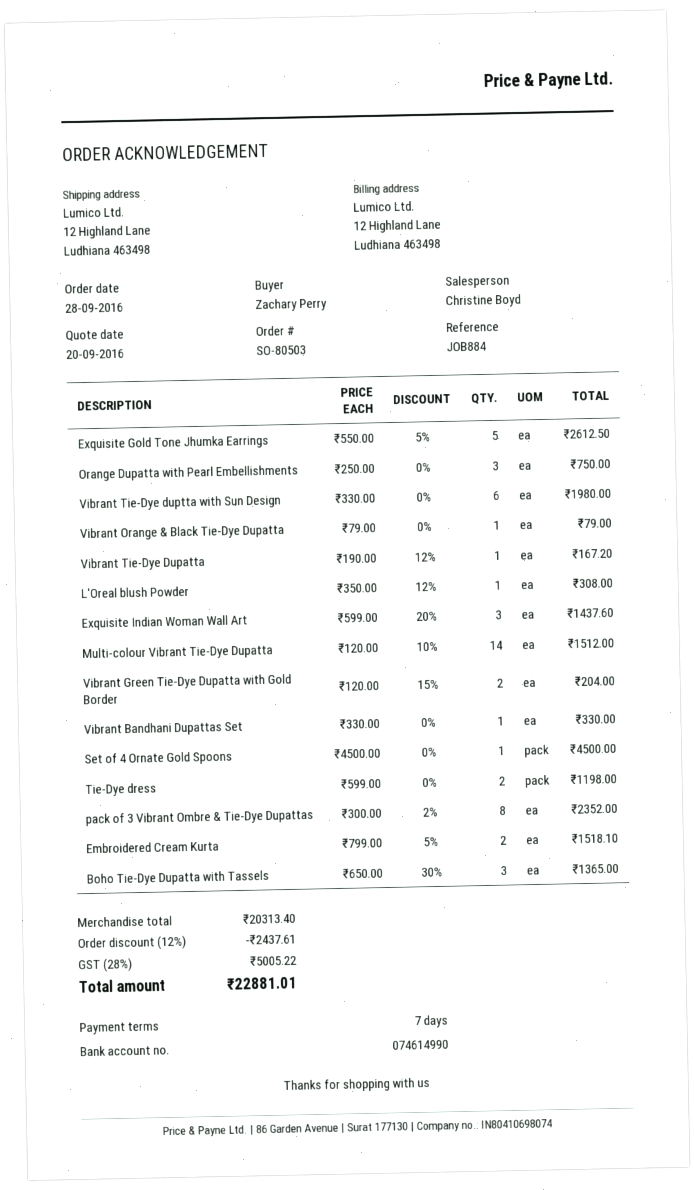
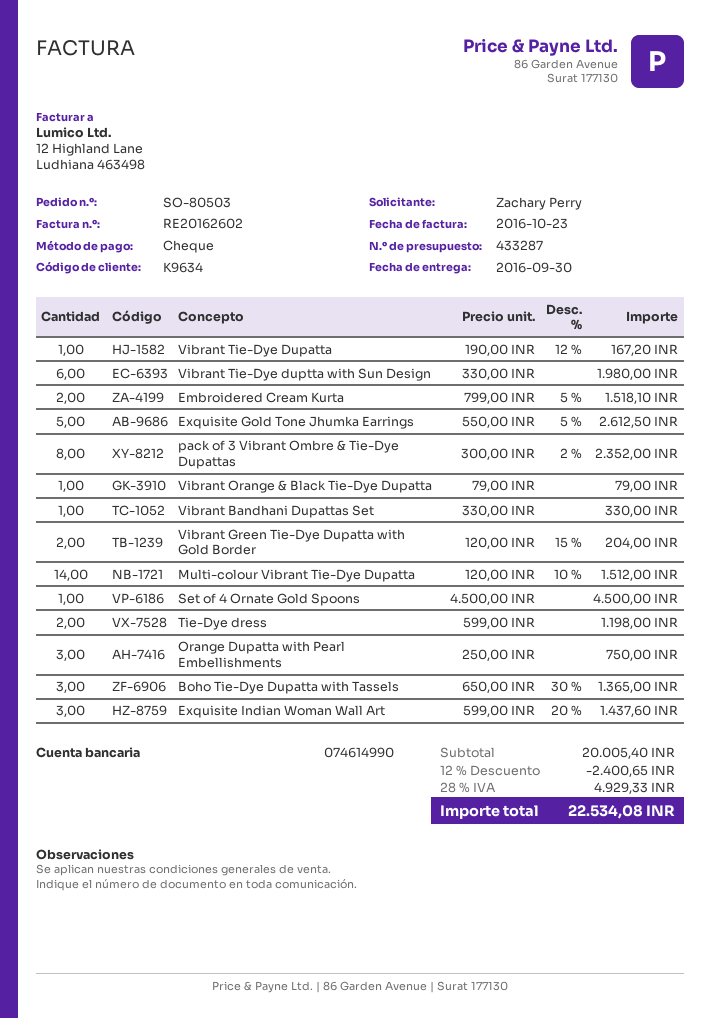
L'Oreal blush Powder: 1 x 350.00 - 12% = 308.00 -> none
subtotal: 20313.40 -> 20005.40
discount: 12% = 2437.61 -> 12% = 2400.65
tax: 28% = 5005.22 -> 28% = 4929.33
total: 22881.01 -> 22534.08

